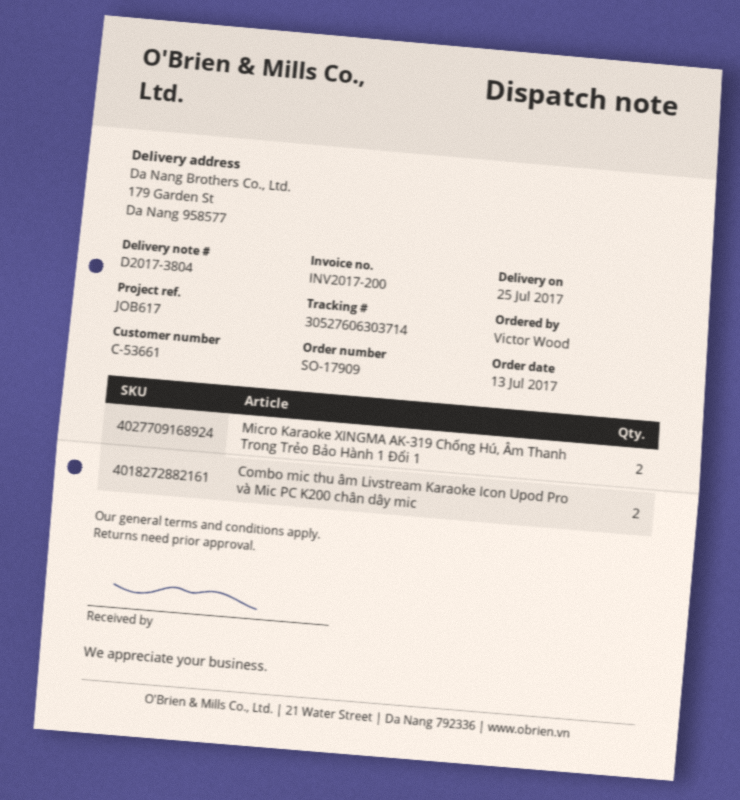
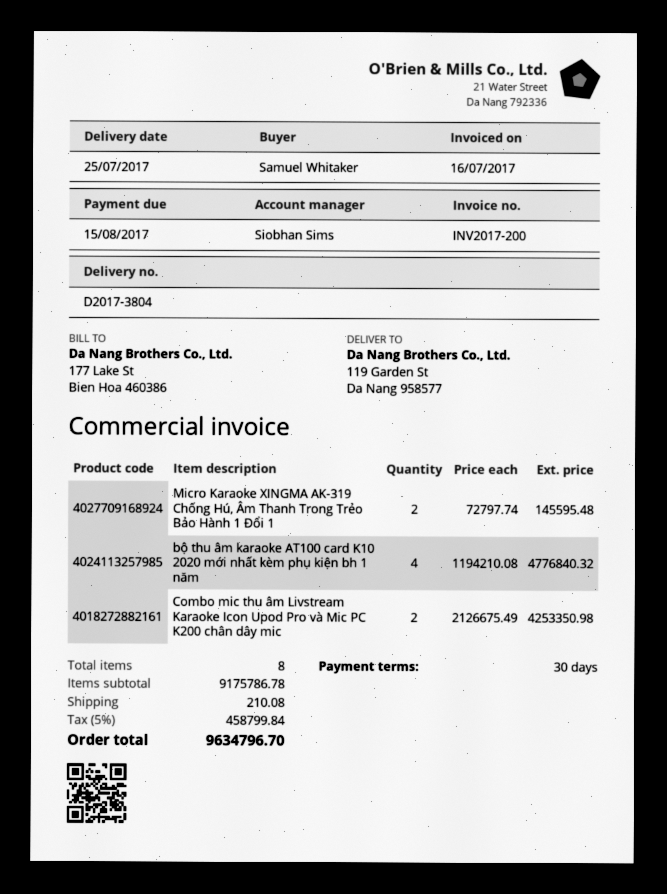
ordered by: Victor Wood -> Samuel Whitaker
ship to: 179 Garden St, Da Nang 958577 -> 119 Garden St, Da Nang 958577
bộ thu âm karaoke AT100 card K10 2020 mới nhất kèm phụ kiện bh 1 năm: none -> 4

